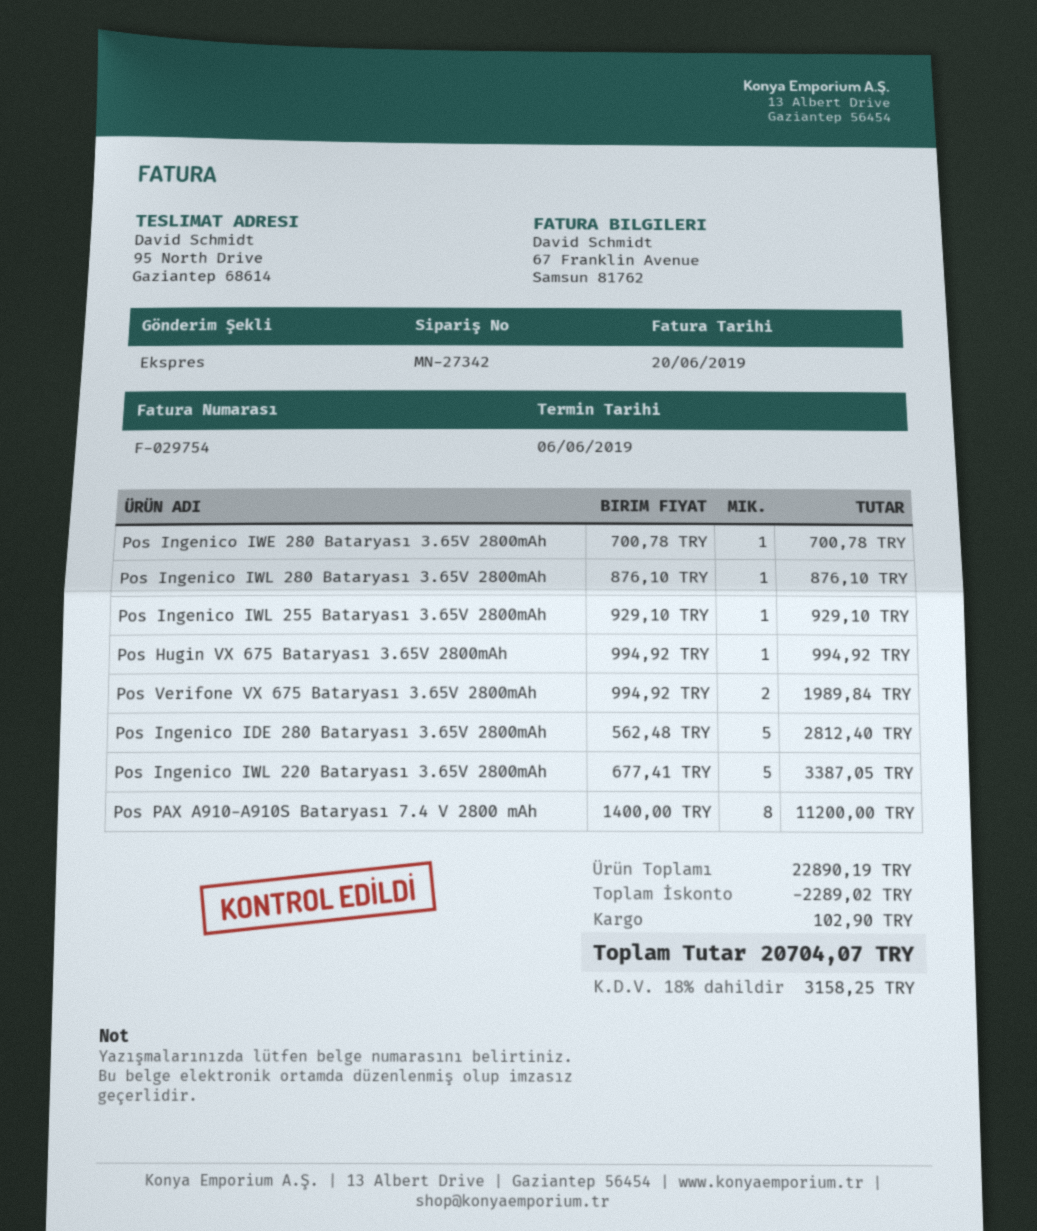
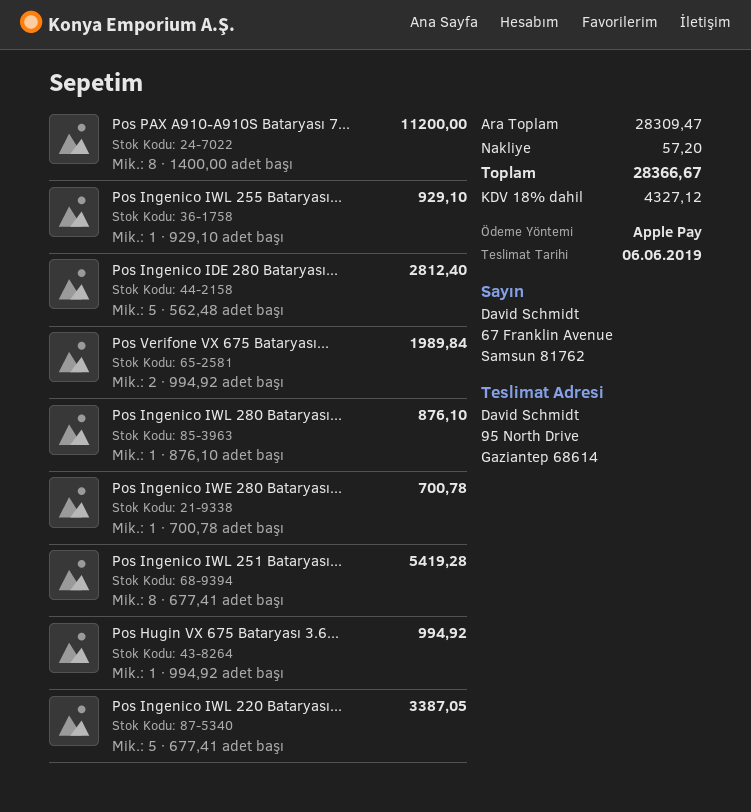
Pos Ingenico IWL 251 Bataryası...: none -> 8 x 677.41 = 5419.28
subtotal: 22890.19 -> 28309.47
discount: 2289.02 -> none
shipping: 102.90 -> 57.20
tax: 18% = 3158.25 -> 18% = 4327.12
total: 20704.07 -> 28366.67

